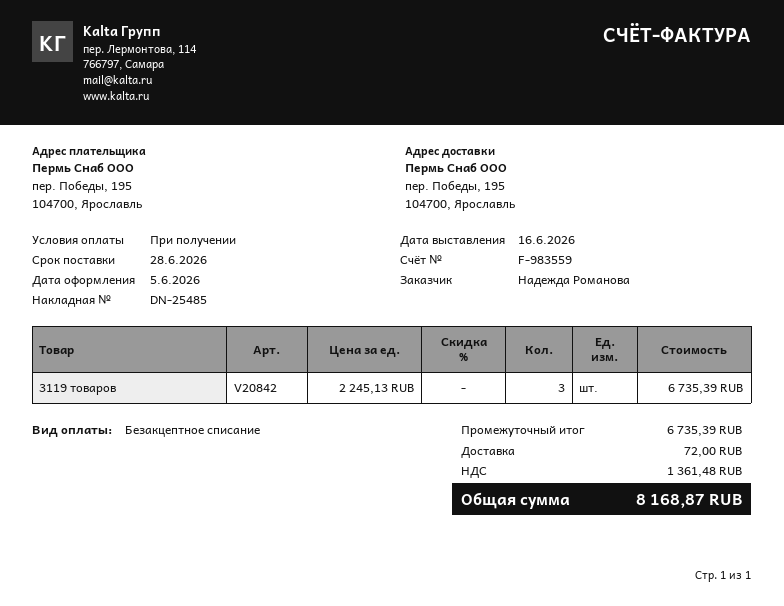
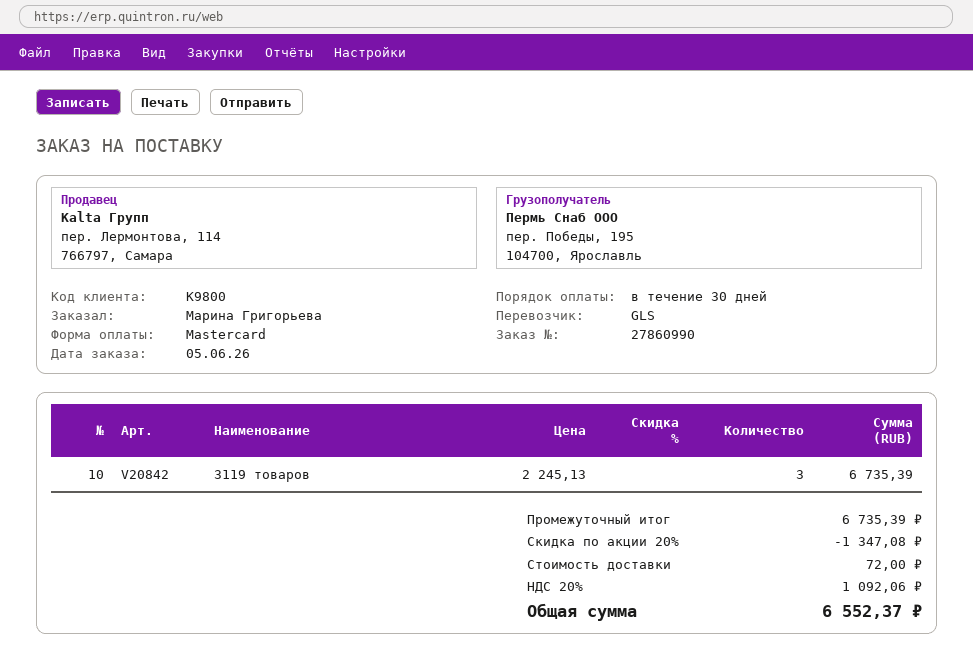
payment terms: on receipt -> 30 days
ordered by: Надежда Романова -> Марина Григорьева
payment method: direct debit -> Mastercard
discount: none -> 20% = 1347.08
tax: 1361.48 -> 1092.06
total: 8168.87 -> 6552.37

